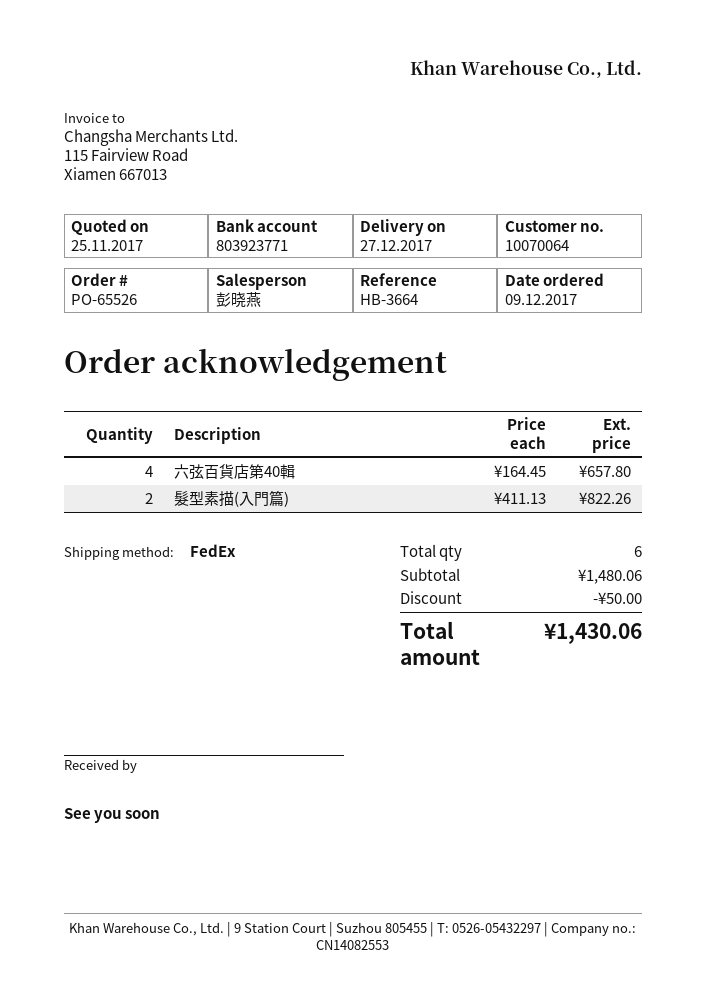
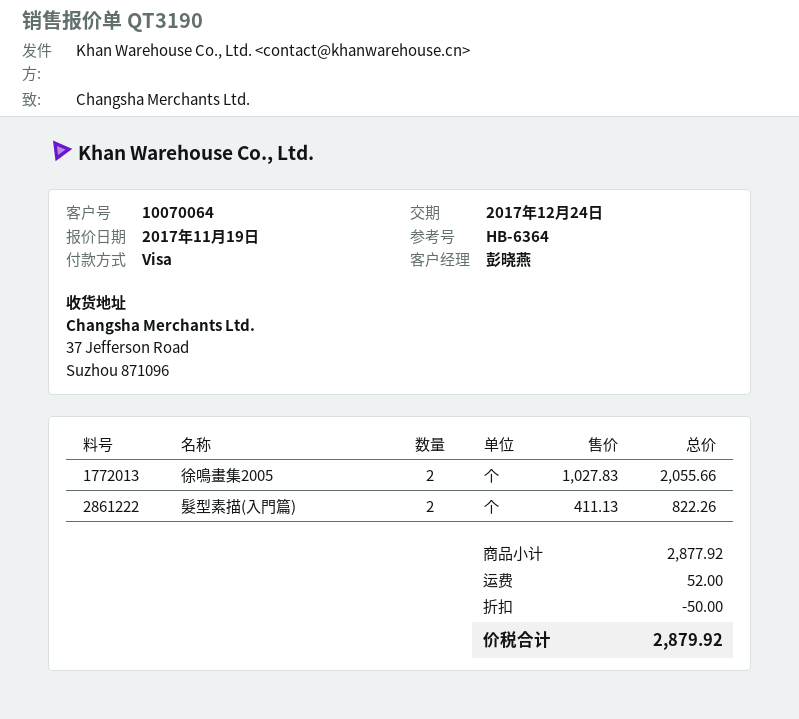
quote date: 2017-11-25 -> 2017-11-19
delivery date: 2017-12-27 -> 2017-12-24
reference: HB-3664 -> HB-6364
六弦百貨店第40輯: 4 x 164.45 = 657.80 -> none
徐鳴畫集2005: none -> 2 x 1027.83 = 2055.66
subtotal: 1480.06 -> 2877.92
shipping: none -> 52.00
total: 1430.06 -> 2879.92

